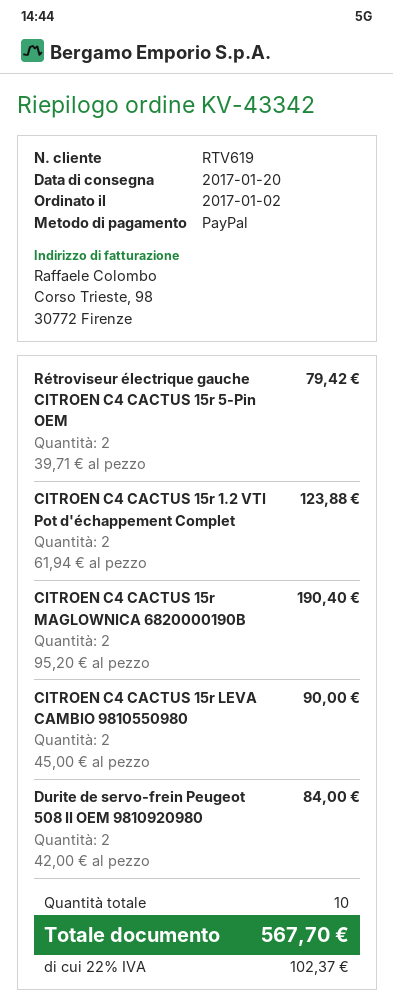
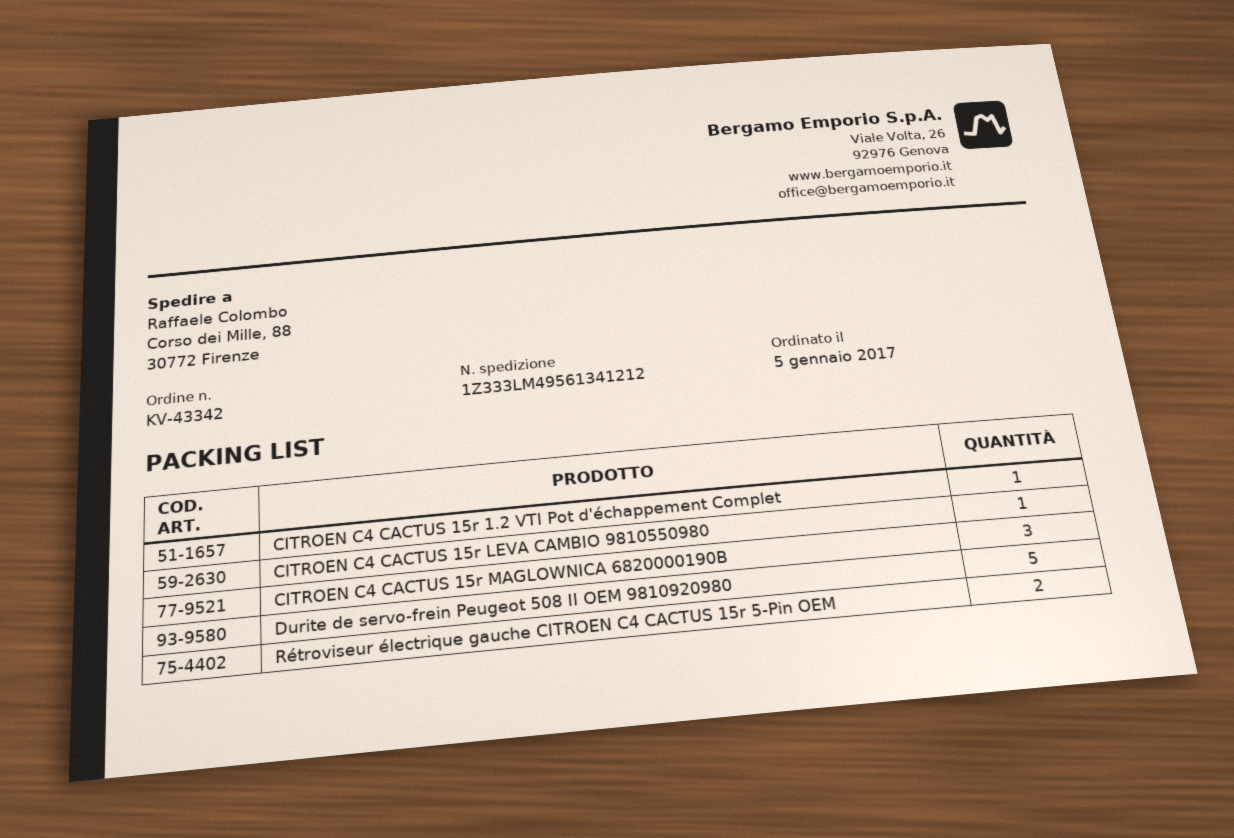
order date: 2017-01-02 -> 2017-01-05
CITROEN C4 CACTUS 15r 1.2 VTI Pot d'échappement Complet: 2 -> 1
CITROEN C4 CACTUS 15r MAGLOWNICA 6820000190B: 2 -> 3
CITROEN C4 CACTUS 15r LEVA CAMBIO 9810550980: 2 -> 1
Durite de servo-frein Peugeot 508 II OEM 9810920980: 2 -> 5

